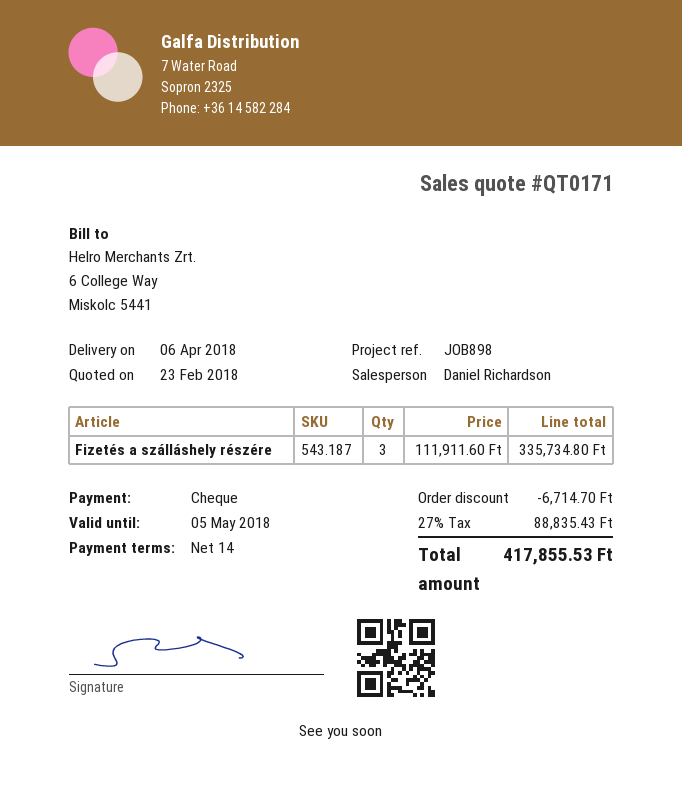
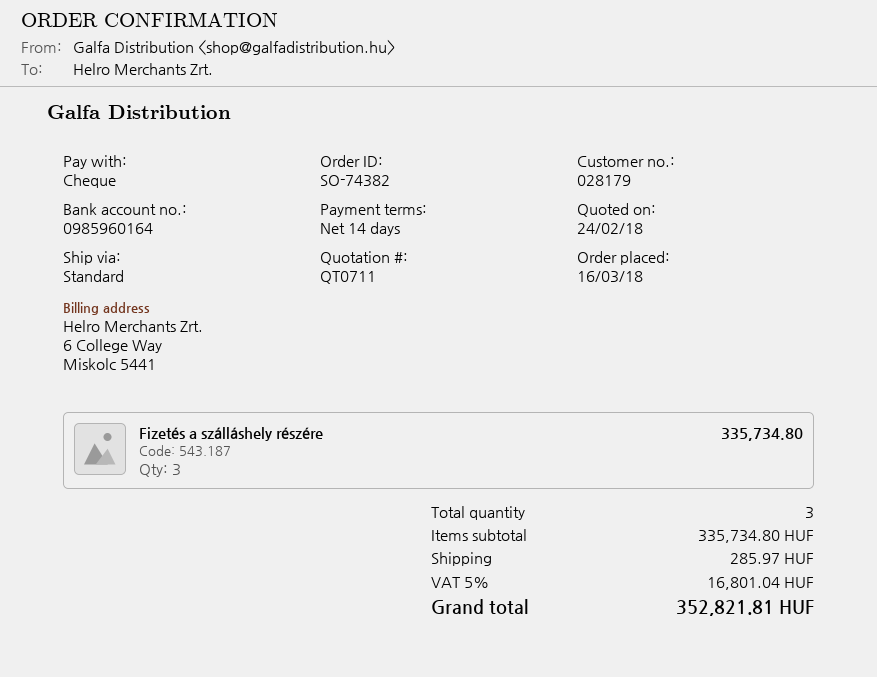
quote number: QT0171 -> QT0711
quote date: 2018-02-23 -> 2018-02-24
discount: 6714.70 -> none
shipping: none -> 285.97
tax: 27% = 88835.43 -> 5% = 16801.04
total: 417855.53 -> 352821.81

